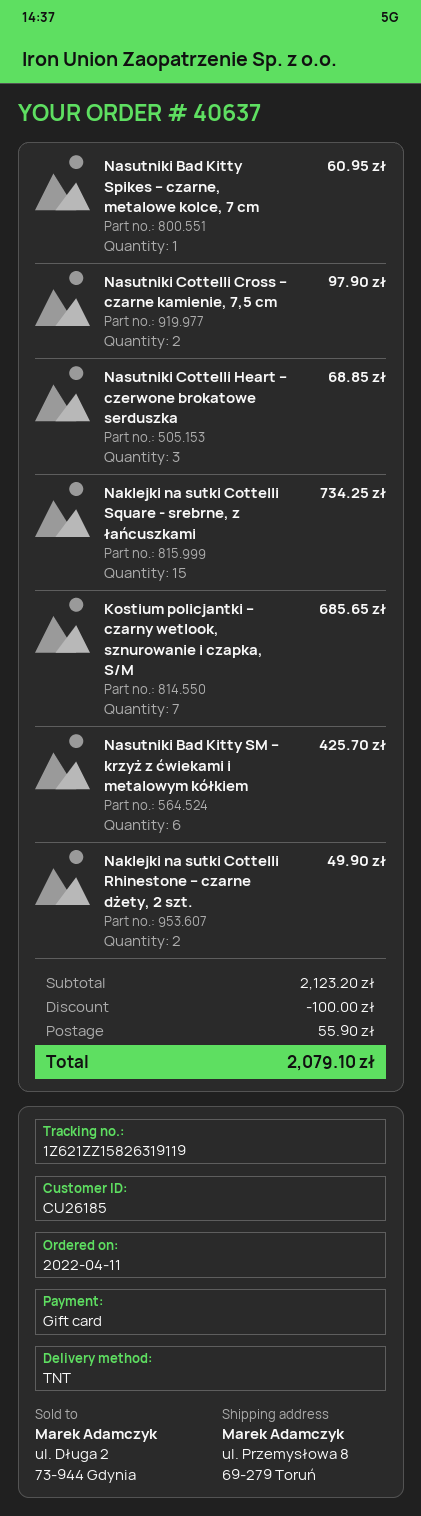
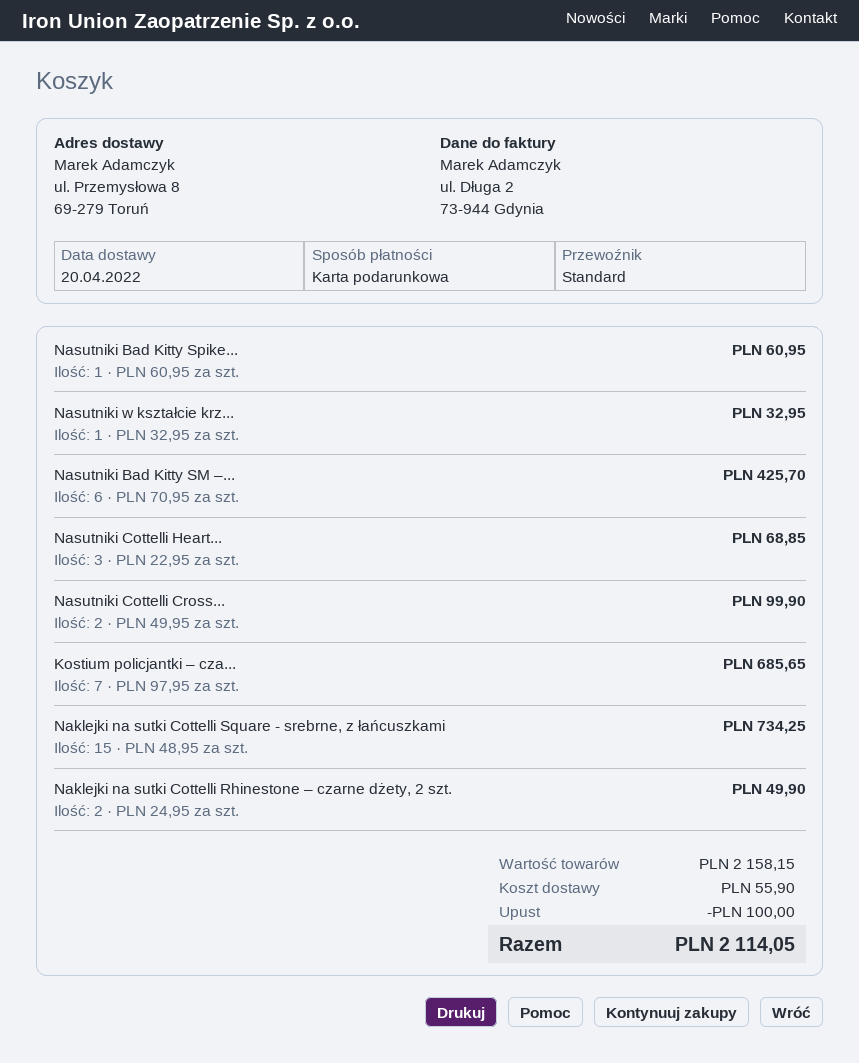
shipping method: TNT -> standard
Nasutniki Cottelli Cross – czarne kamienie, 7,5 cm: 2 for 97.90 -> 2 for 99.90
Nasutniki w kształcie krz...: none -> 1 for 32.95
subtotal: 2123.20 -> 2158.15
total: 2079.10 -> 2114.05

